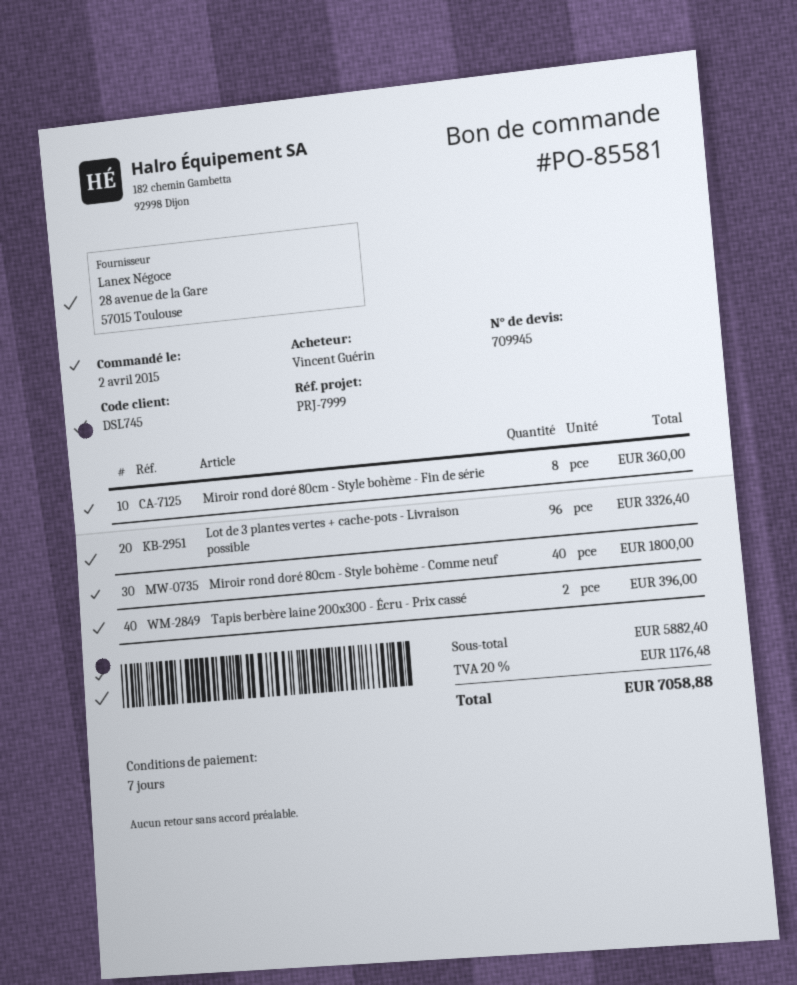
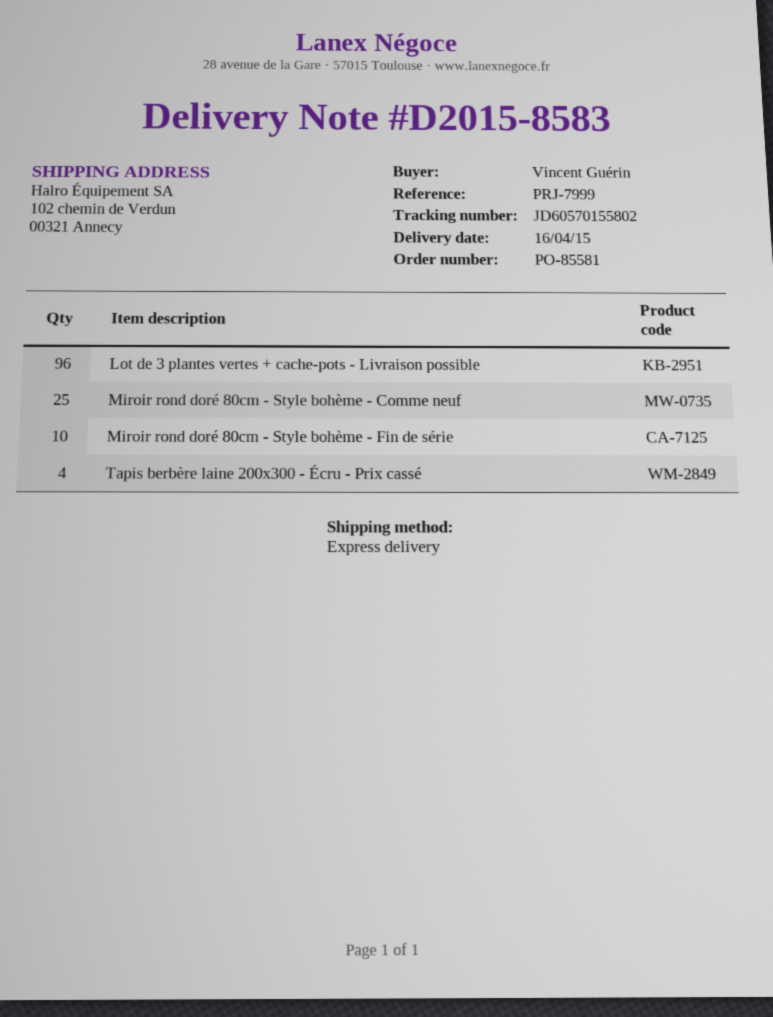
Miroir rond doré 80cm - Style bohème - Fin de série: 8 -> 10
Miroir rond doré 80cm - Style bohème - Comme neuf: 40 -> 25
Tapis berbère laine 200x300 - Écru - Prix cassé: 2 -> 4

